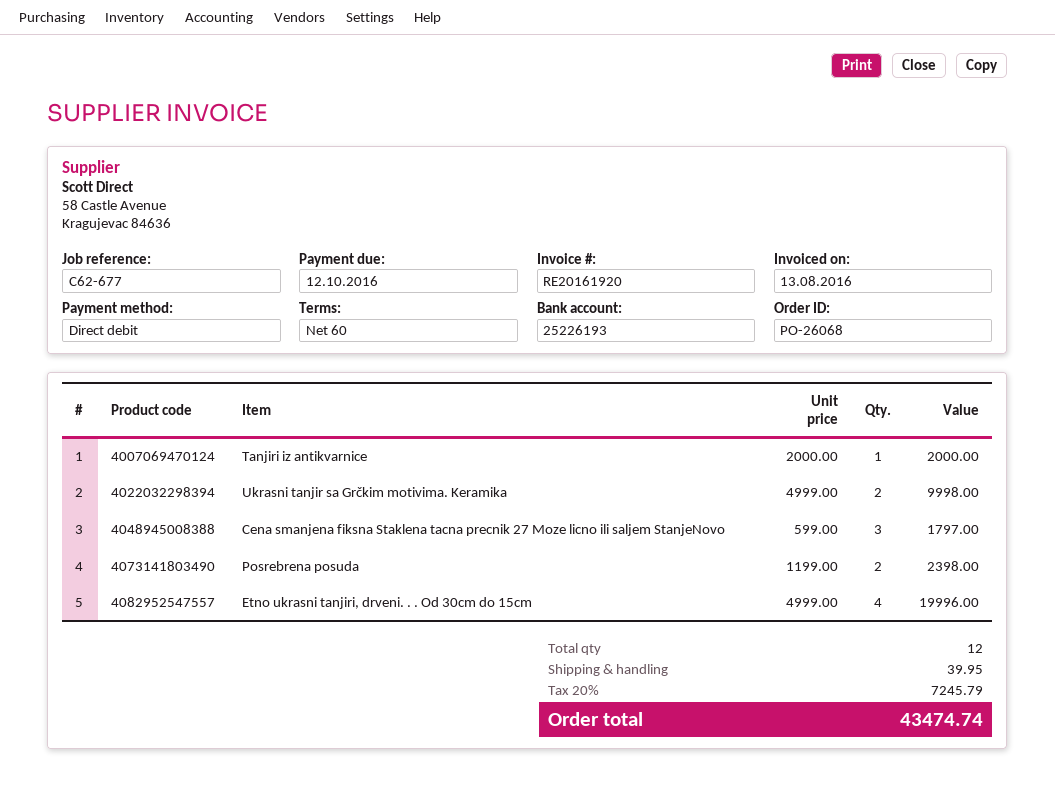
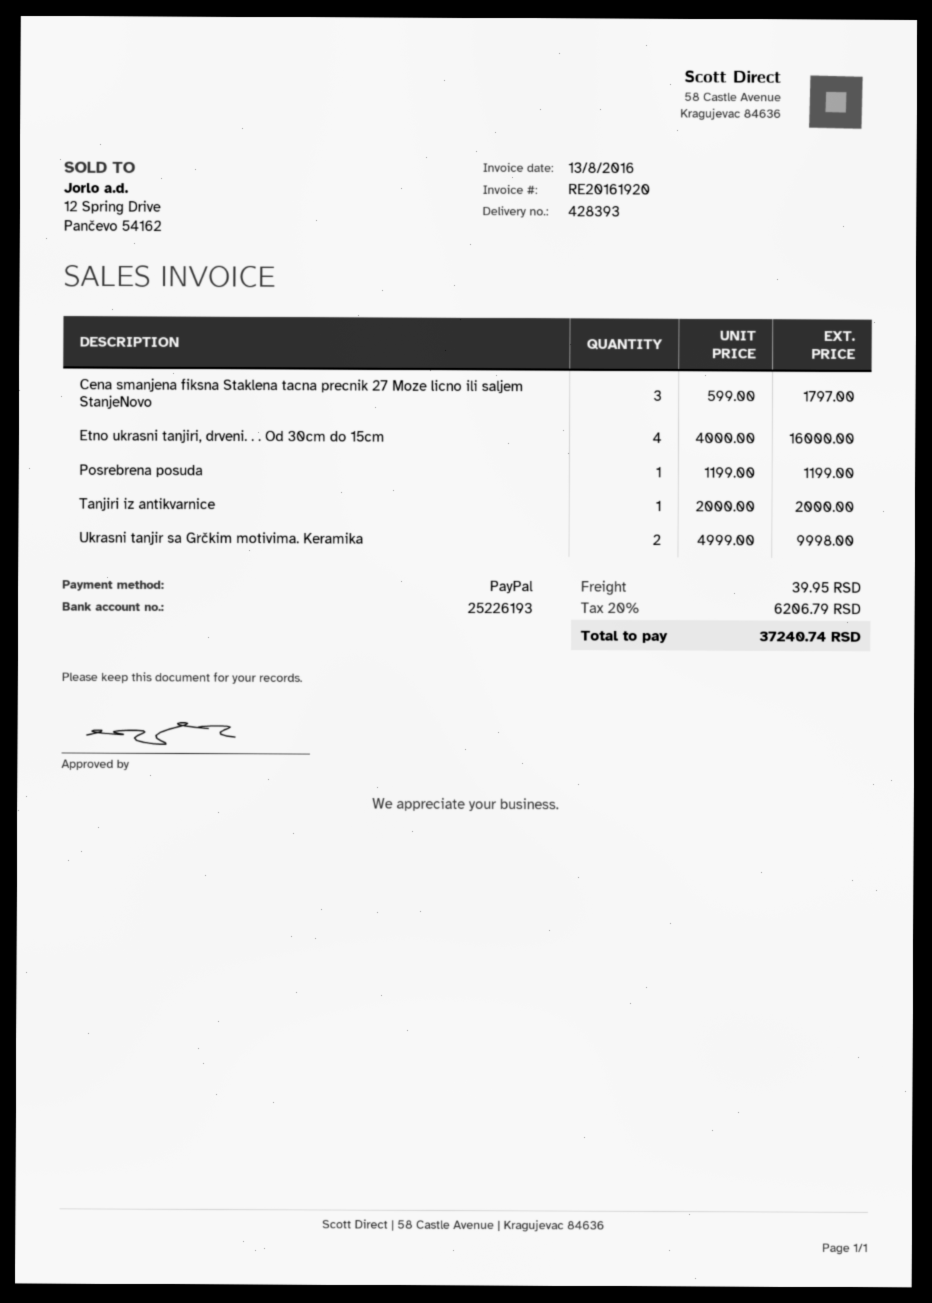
payment method: direct debit -> PayPal
Posrebrena posuda: 2 x 1199.00 = 2398.00 -> 1 x 1199.00 = 1199.00
Etno ukrasni tanjiri, drveni. . . Od 30cm do 15cm: 4 x 4999.00 = 19996.00 -> 4 x 4000.00 = 16000.00
tax: 20% = 7245.79 -> 20% = 6206.79
total: 43474.74 -> 37240.74

